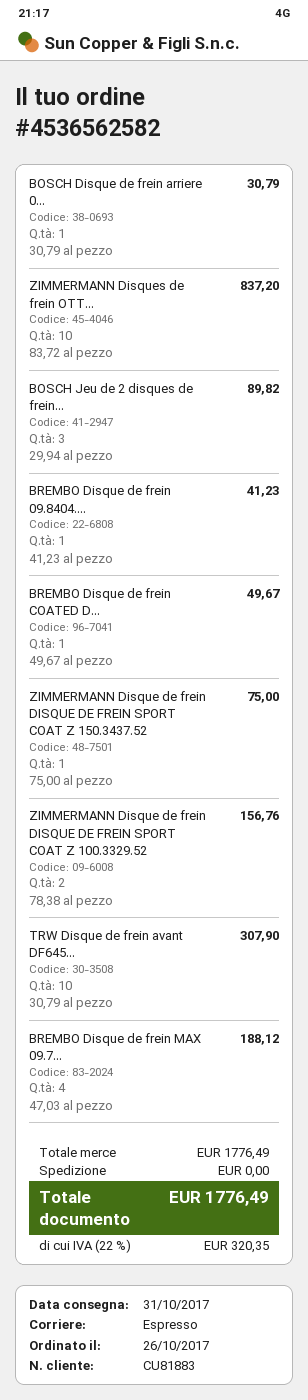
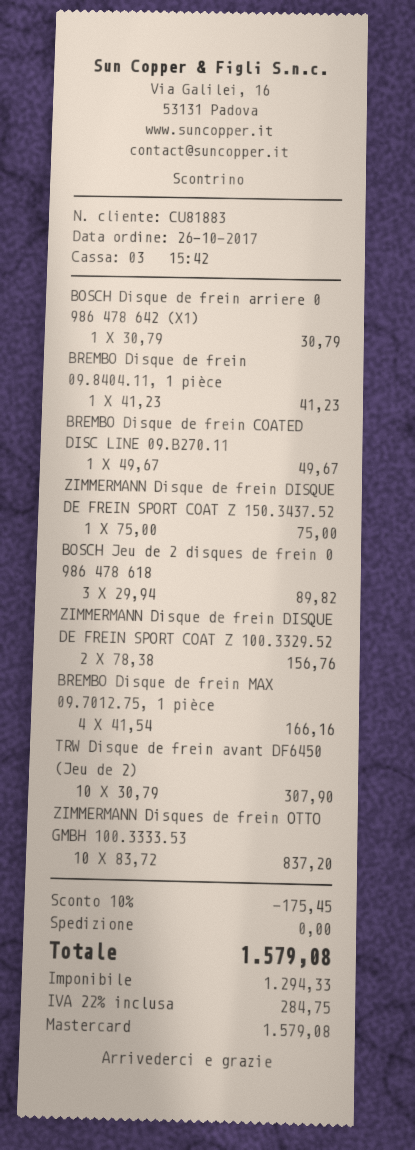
BREMBO Disque de frein MAX 09.7...: 4 x 47.03 = 188.12 -> 4 x 41.54 = 166.16
discount: none -> 10% = 175.45
tax: 22% = 320.35 -> 22% = 284.75
total: 1776.49 -> 1579.08

